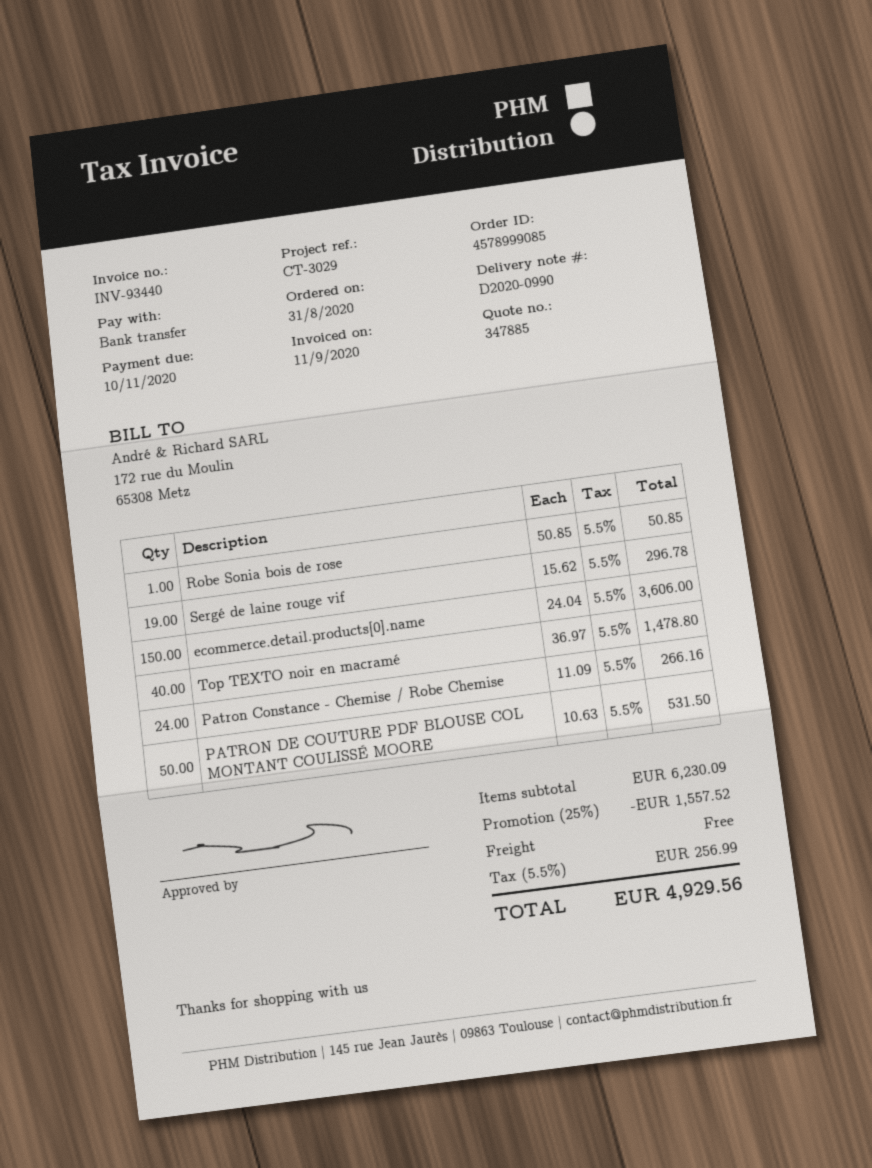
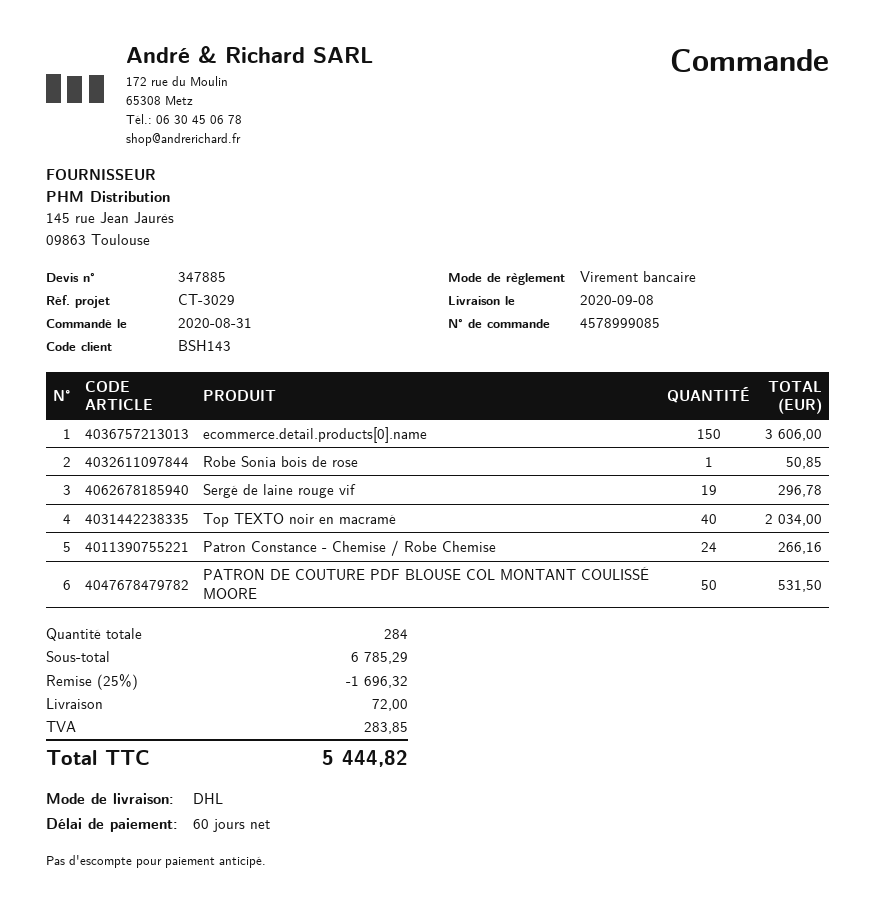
Top TEXTO noir en macramé: 40 for 1478.80 -> 40 for 2034.00
subtotal: 6230.09 -> 6785.29
discount: 25% = 1557.52 -> 25% = 1696.32
shipping: 0.00 -> 72.00
tax: 256.99 -> 283.85
total: 4929.56 -> 5444.82

